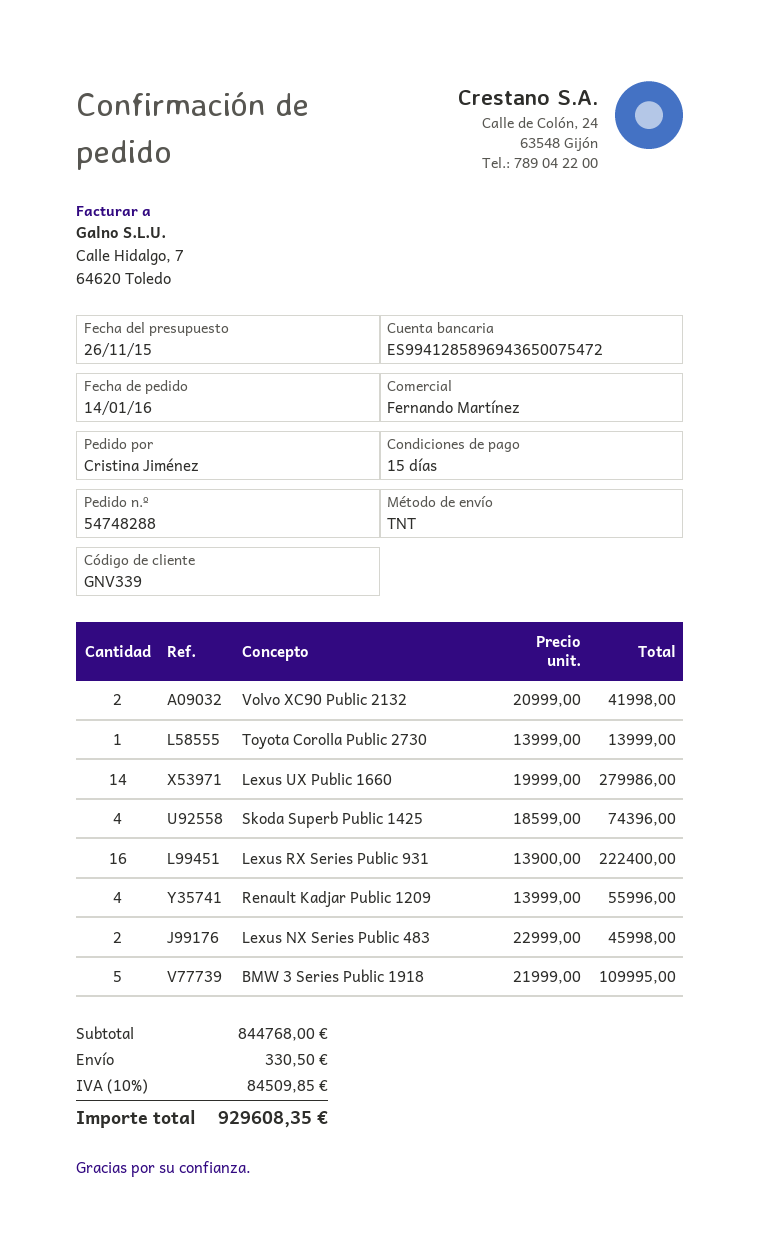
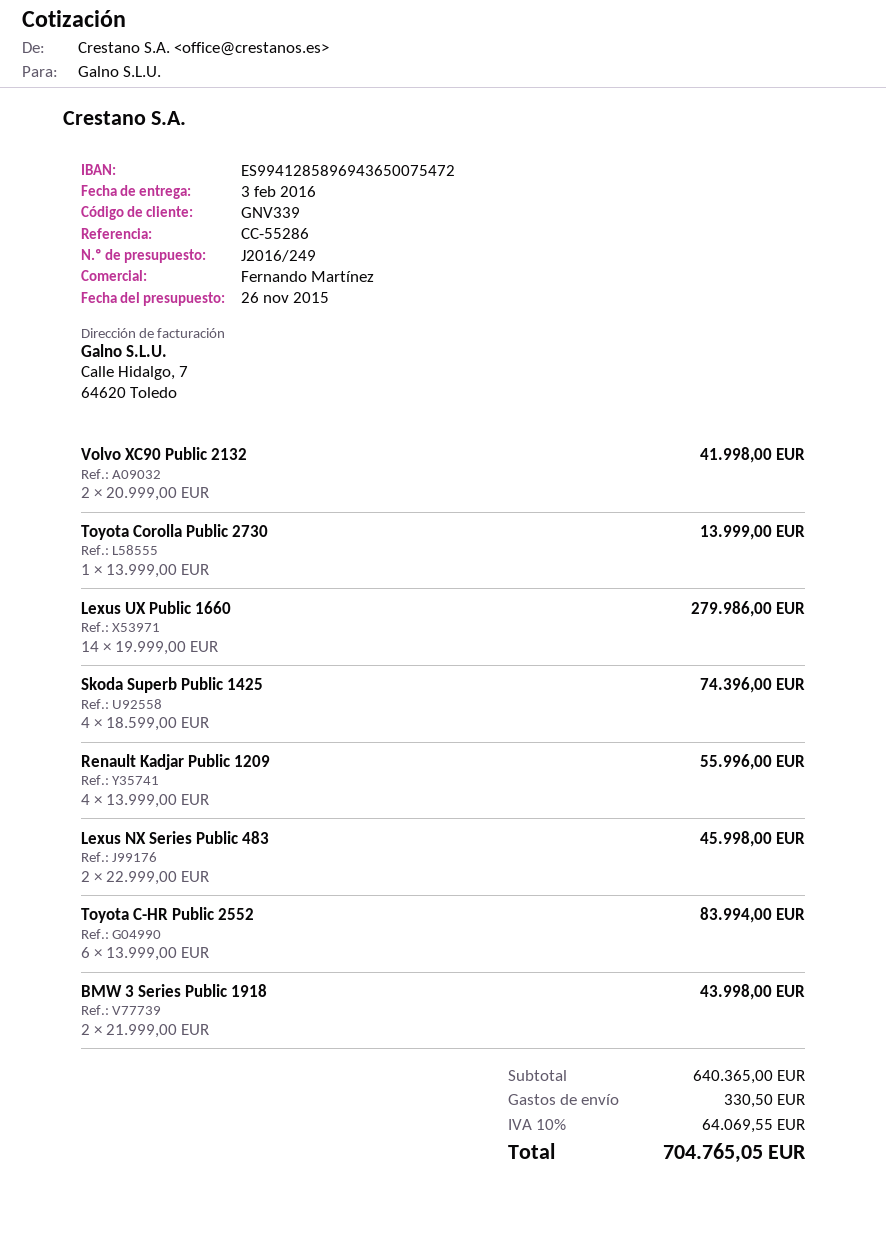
Lexus RX Series Public 931: 16 x 13900.00 = 222400.00 -> none
BMW 3 Series Public 1918: 5 x 21999.00 = 109995.00 -> 2 x 21999.00 = 43998.00
Toyota C-HR Public 2552: none -> 6 x 13999.00 = 83994.00
subtotal: 844768.00 -> 640365.00
tax: 10% = 84509.85 -> 10% = 64069.55
total: 929608.35 -> 704765.05

